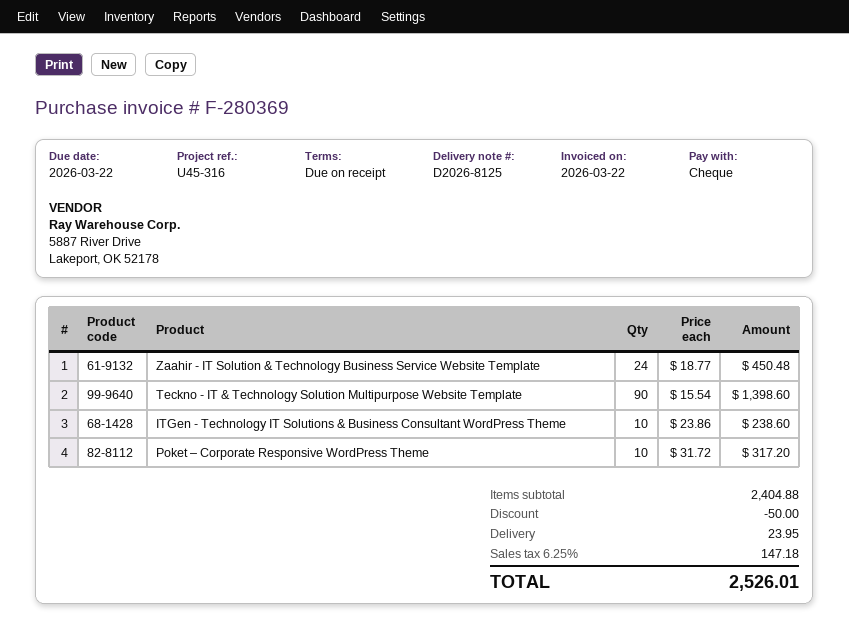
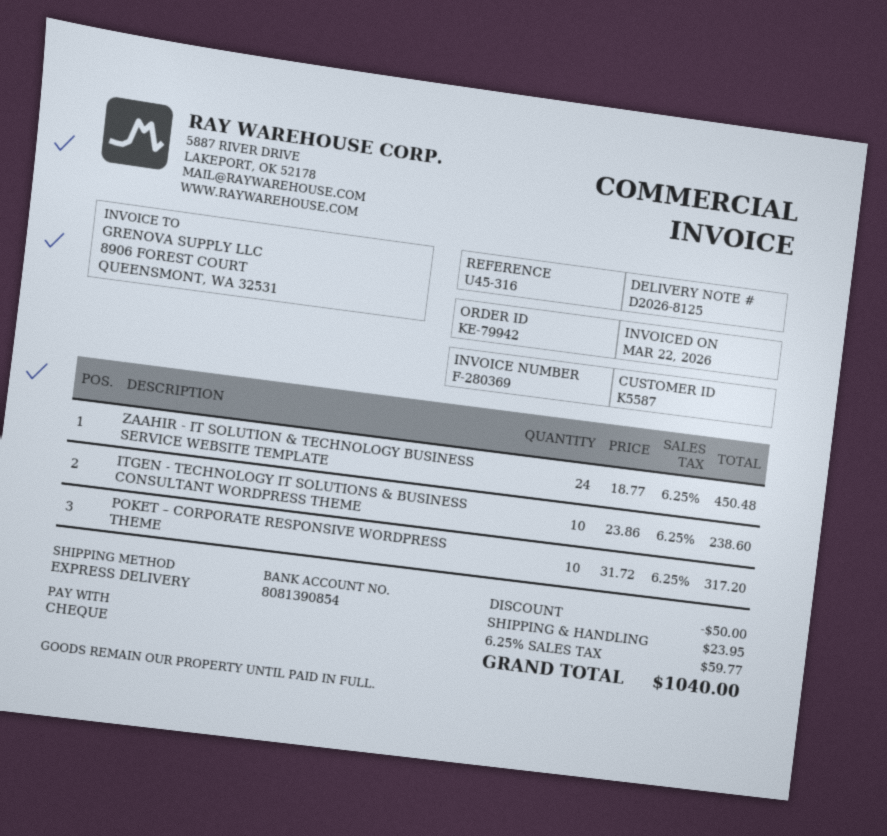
Teckno - IT & Technology Solution Multipurpose Website Template: 90 x 15.54 = 1398.60 -> none
tax: 6.25% = 147.18 -> 6.25% = 59.77
total: 2526.01 -> 1040.00

